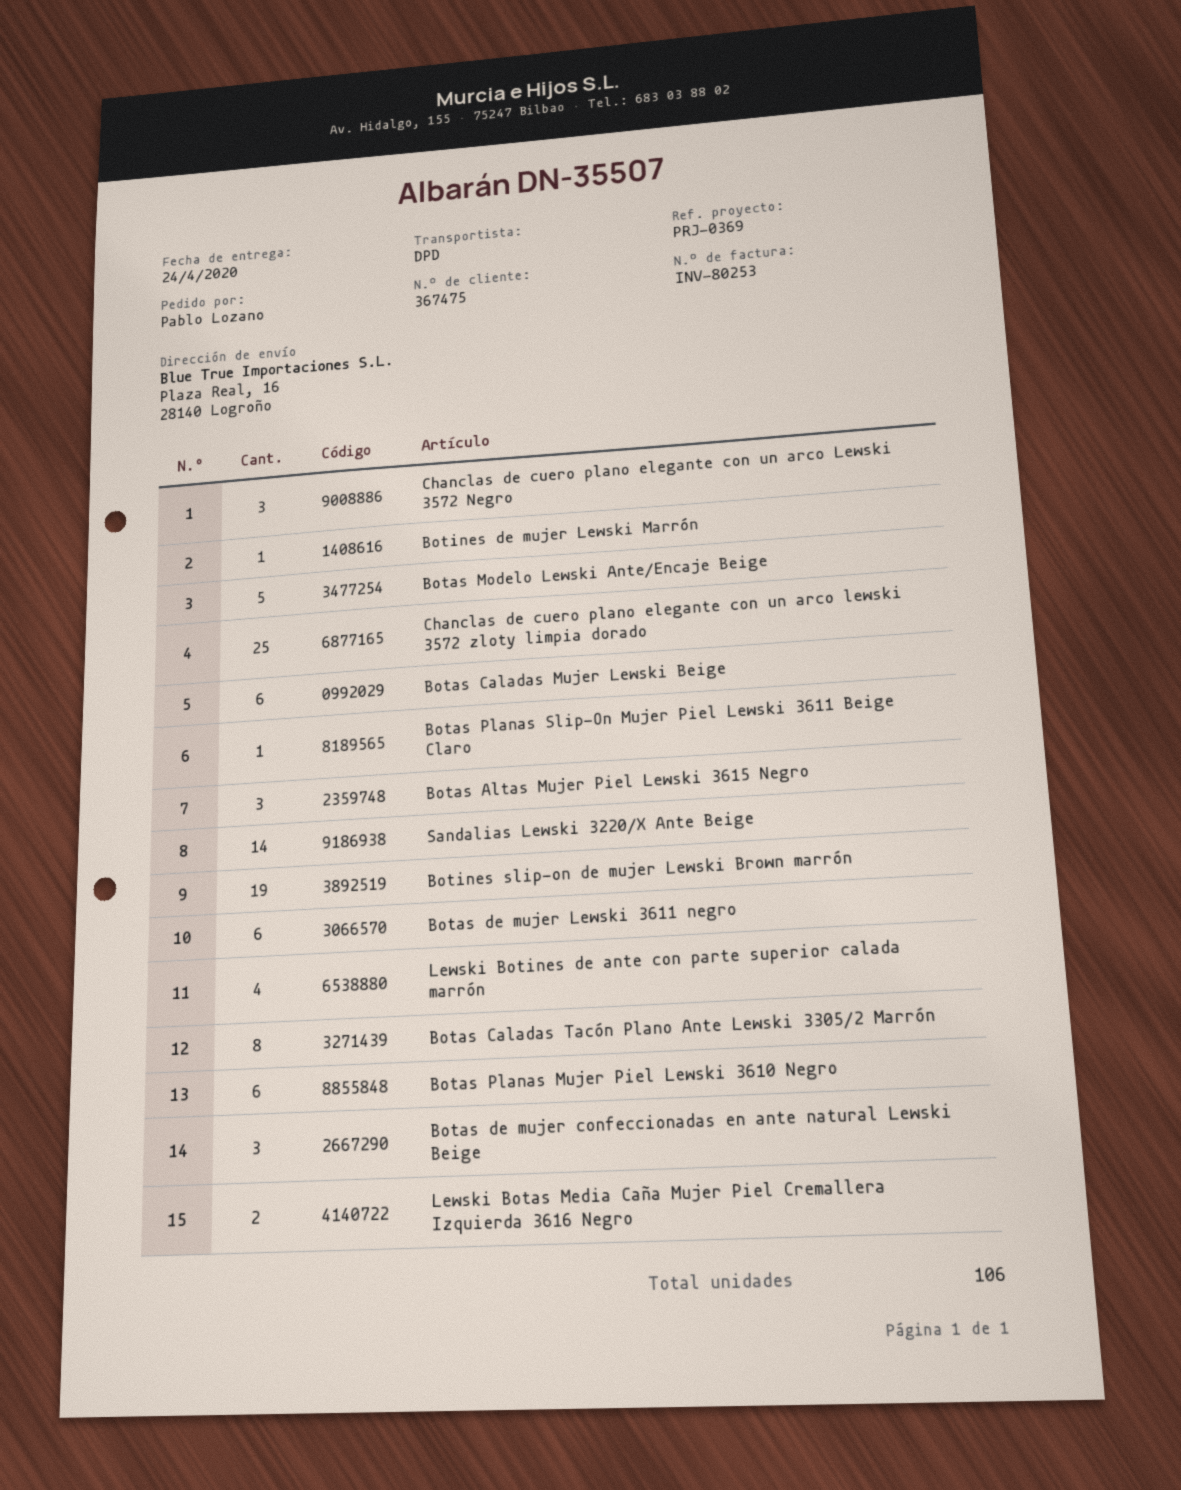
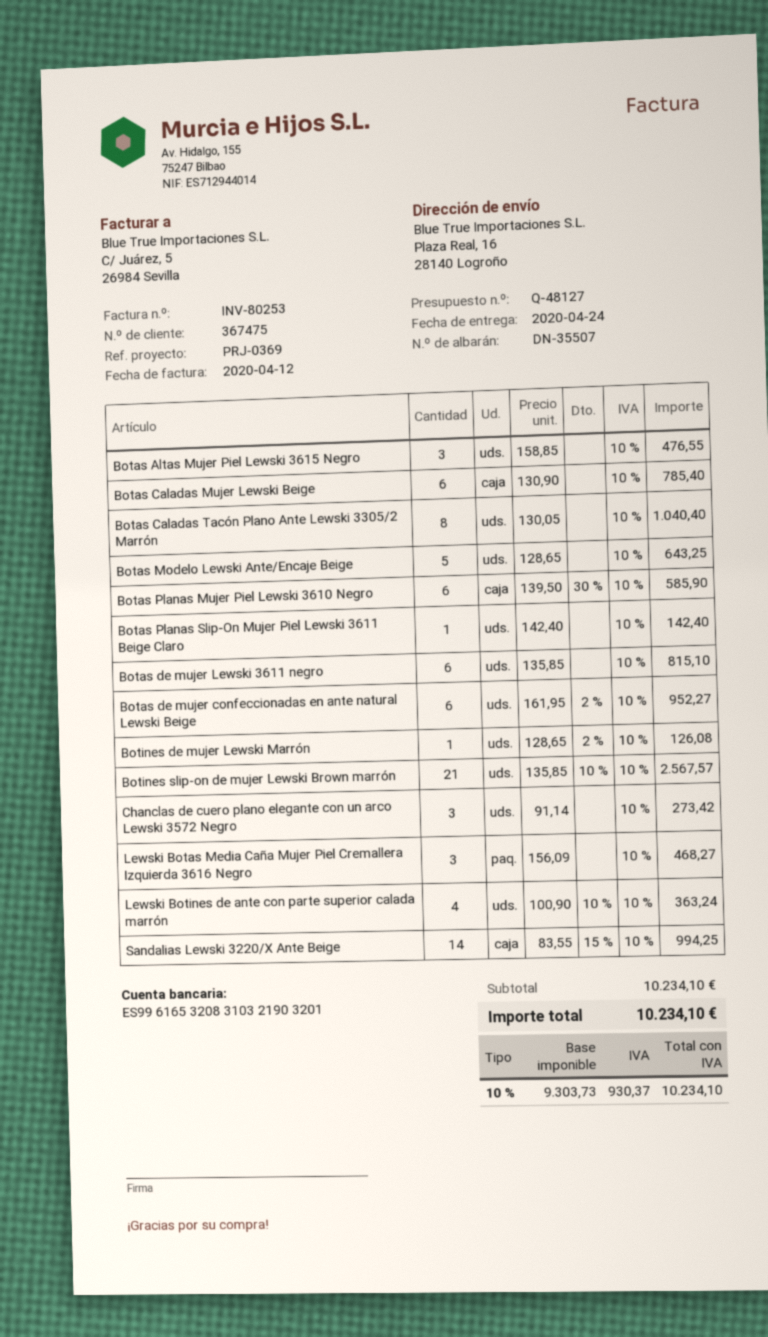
Chanclas de cuero plano elegante con un arco lewski 3572 zloty limpia dorado: 25 -> none
Botines slip-on de mujer Lewski Brown marrón: 19 -> 21
Botas de mujer confeccionadas en ante natural Lewski Beige: 3 -> 6
Lewski Botas Media Caña Mujer Piel Cremallera Izquierda 3616 Negro: 2 -> 3

